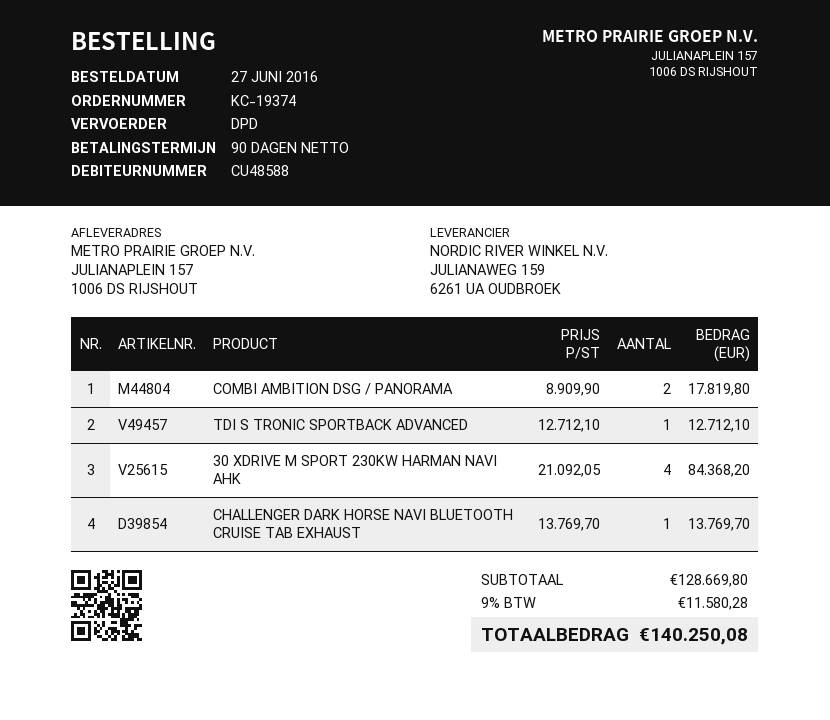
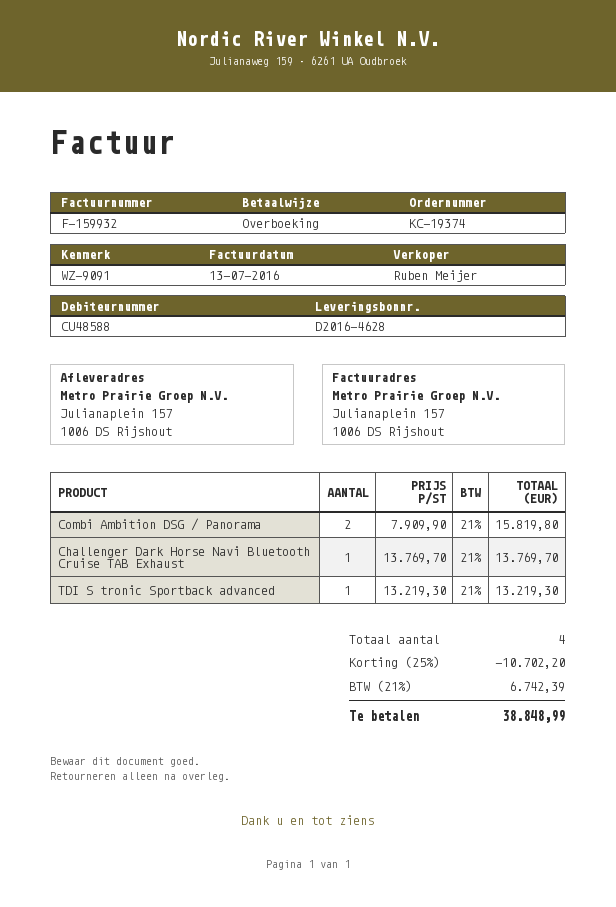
COMBI AMBITION DSG / PANORAMA: 2 x 8909.90 = 17819.80 -> 2 x 7909.90 = 15819.80
TDI S TRONIC SPORTBACK ADVANCED: 1 x 12712.10 = 12712.10 -> 1 x 13219.30 = 13219.30
30 XDRIVE M SPORT 230KW HARMAN NAVI AHK: 4 x 21092.05 = 84368.20 -> none
discount: none -> 25% = 10702.20
tax: 9% = 11580.28 -> 21% = 6742.39
total: 140250.08 -> 38848.99

